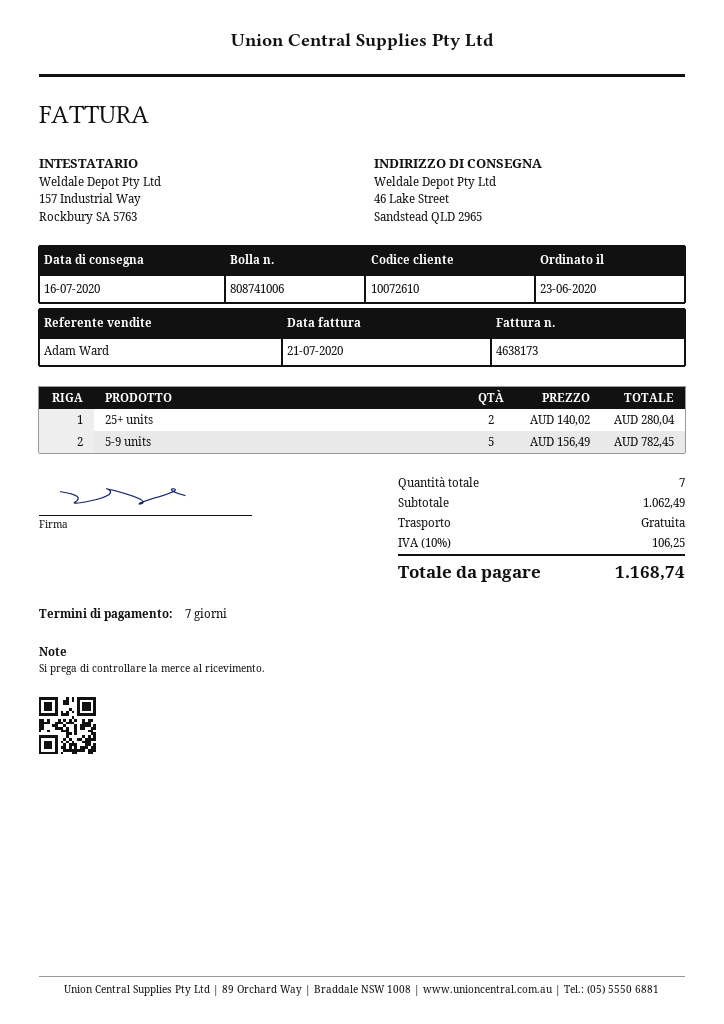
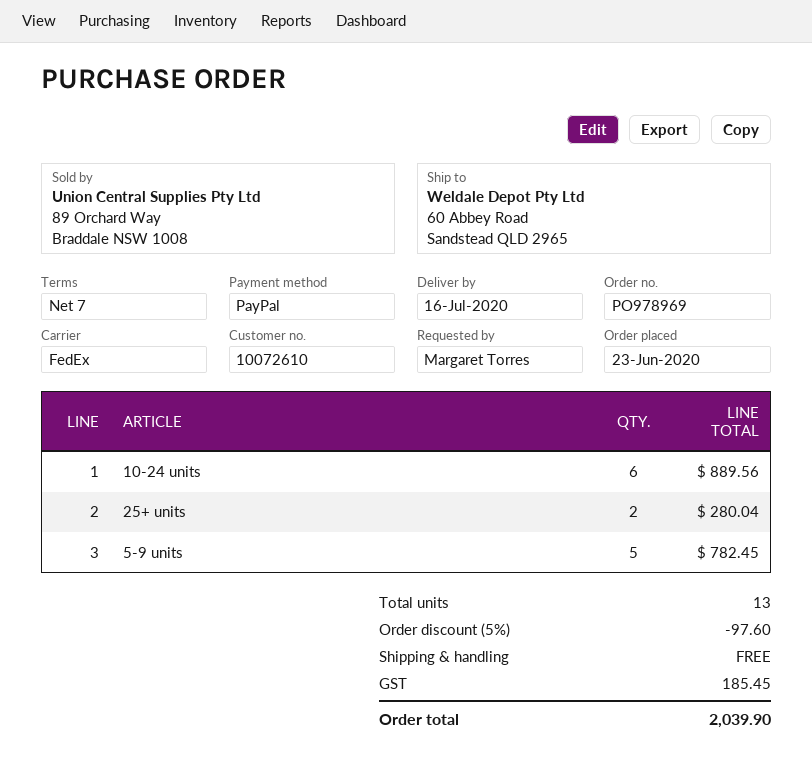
ship to: 46 Lake Street, Sandstead QLD 2965 -> 60 Abbey Road, Sandstead QLD 2965
10-24 units: none -> 6 for 889.56
total quantity: 7 -> 13
discount: none -> 5% = 97.60
tax: 106.25 -> 185.45
total: 1168.74 -> 2039.90

